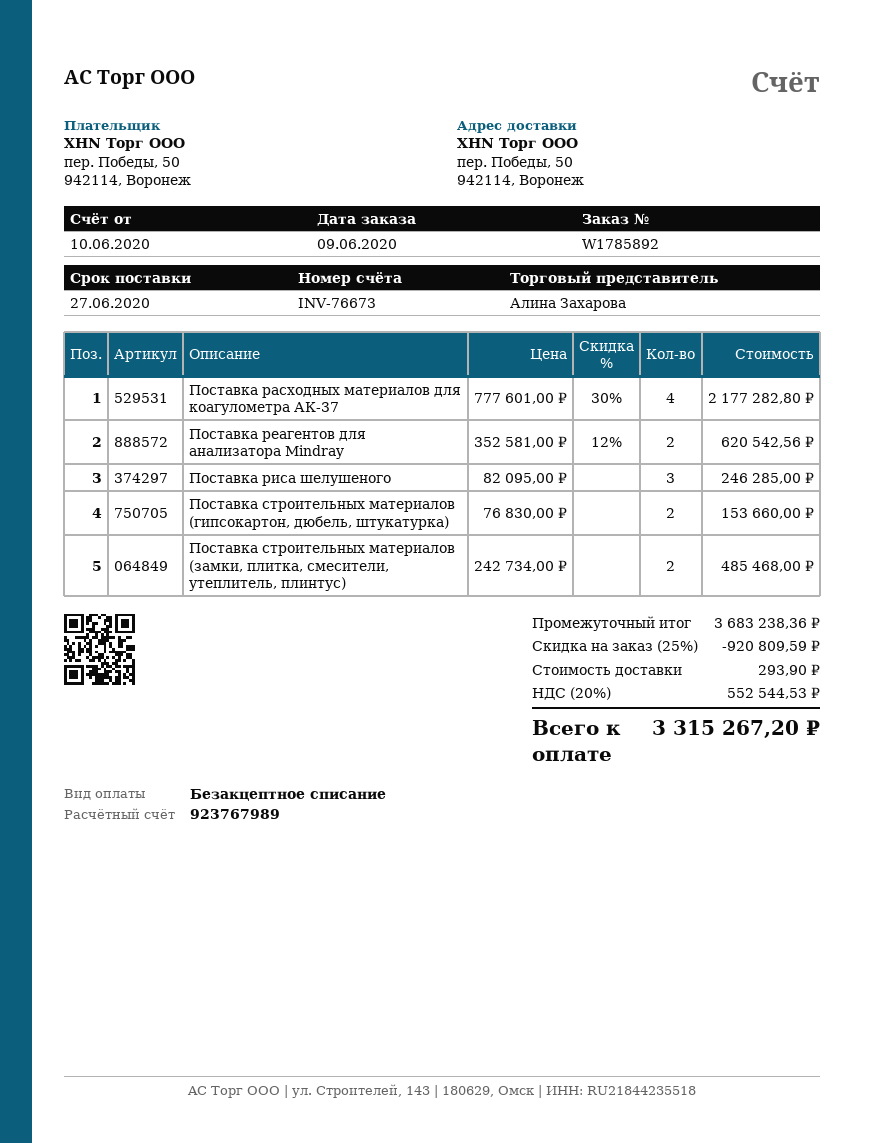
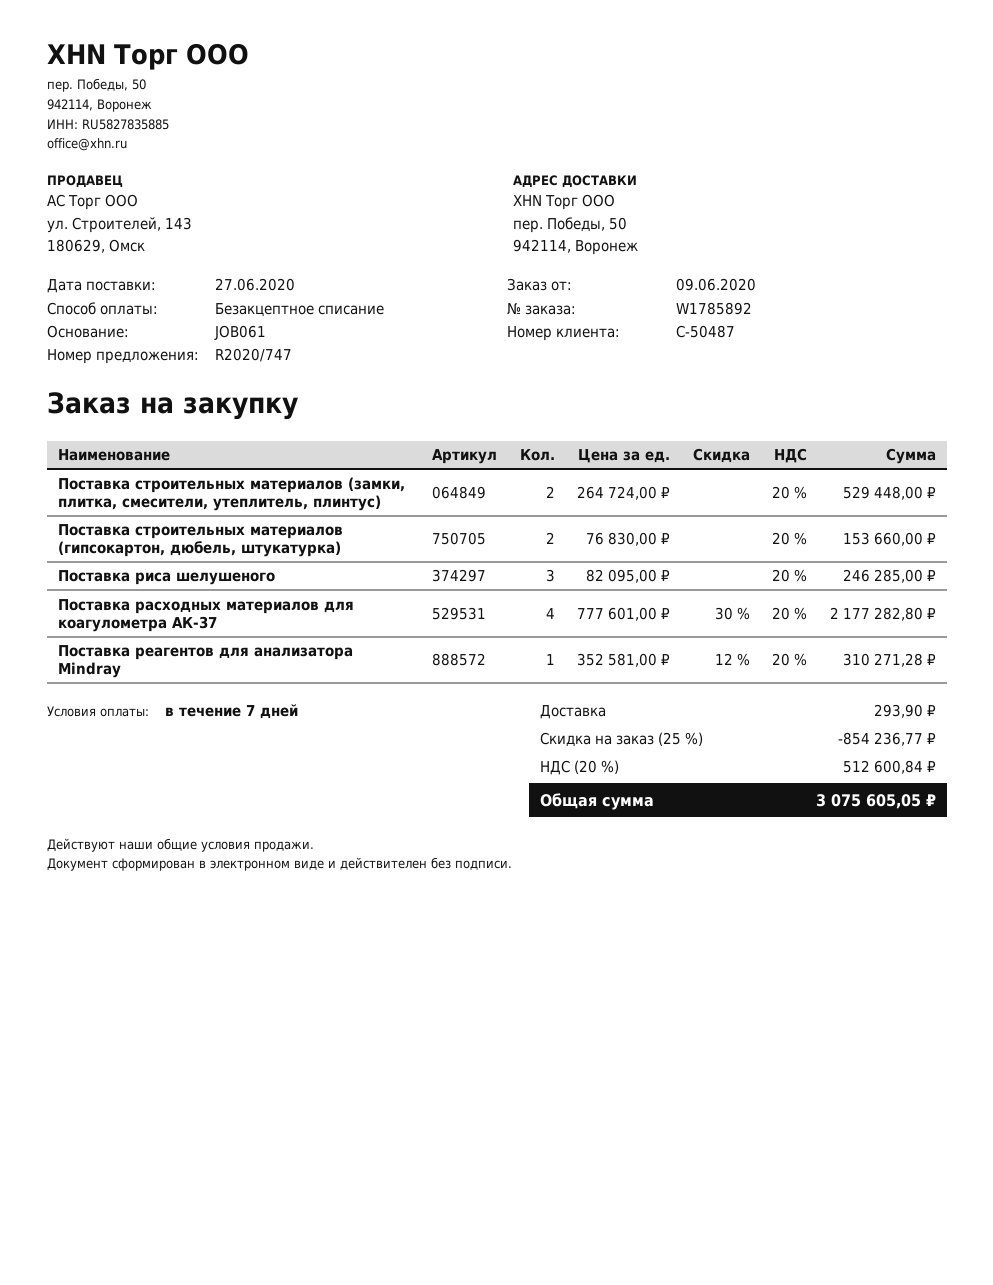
Поставка реагентов для анализатора Mindray: 2 x 352581.00 - 12% = 620542.56 -> 1 x 352581.00 - 12% = 310271.28
Поставка строительных материалов (замки, плитка, смесители, утеплитель, плинтус): 2 x 242734.00 = 485468.00 -> 2 x 264724.00 = 529448.00
discount: 25% = 920809.59 -> 25% = 854236.77
tax: 20% = 552544.53 -> 20% = 512600.84
total: 3315267.20 -> 3075605.05

